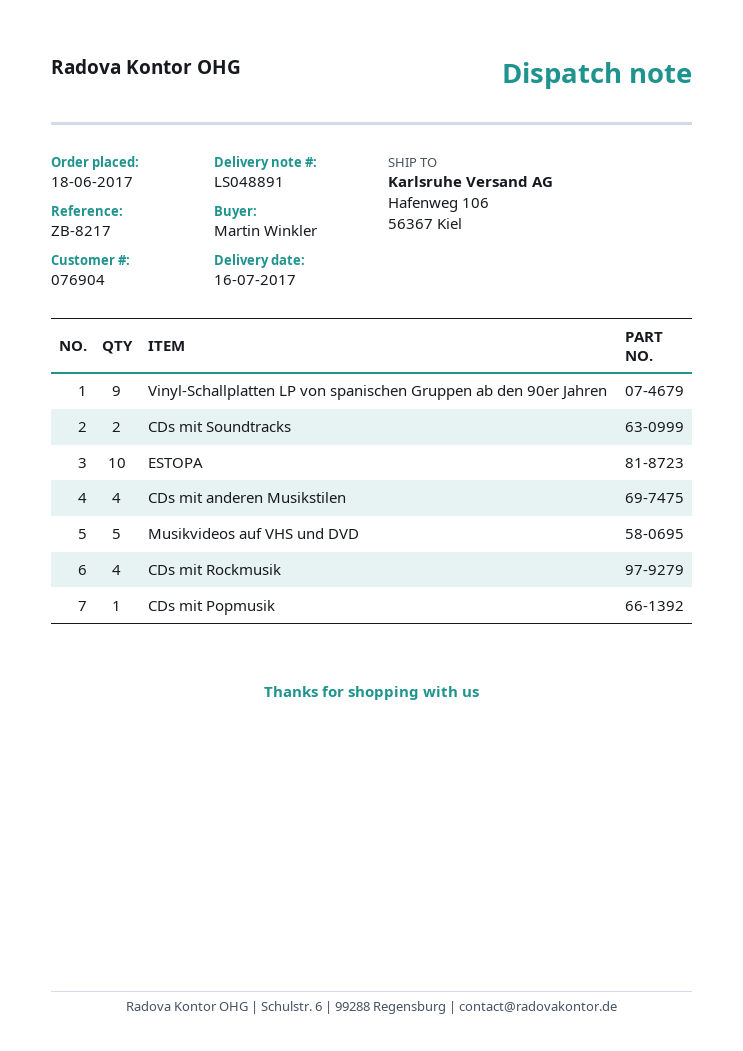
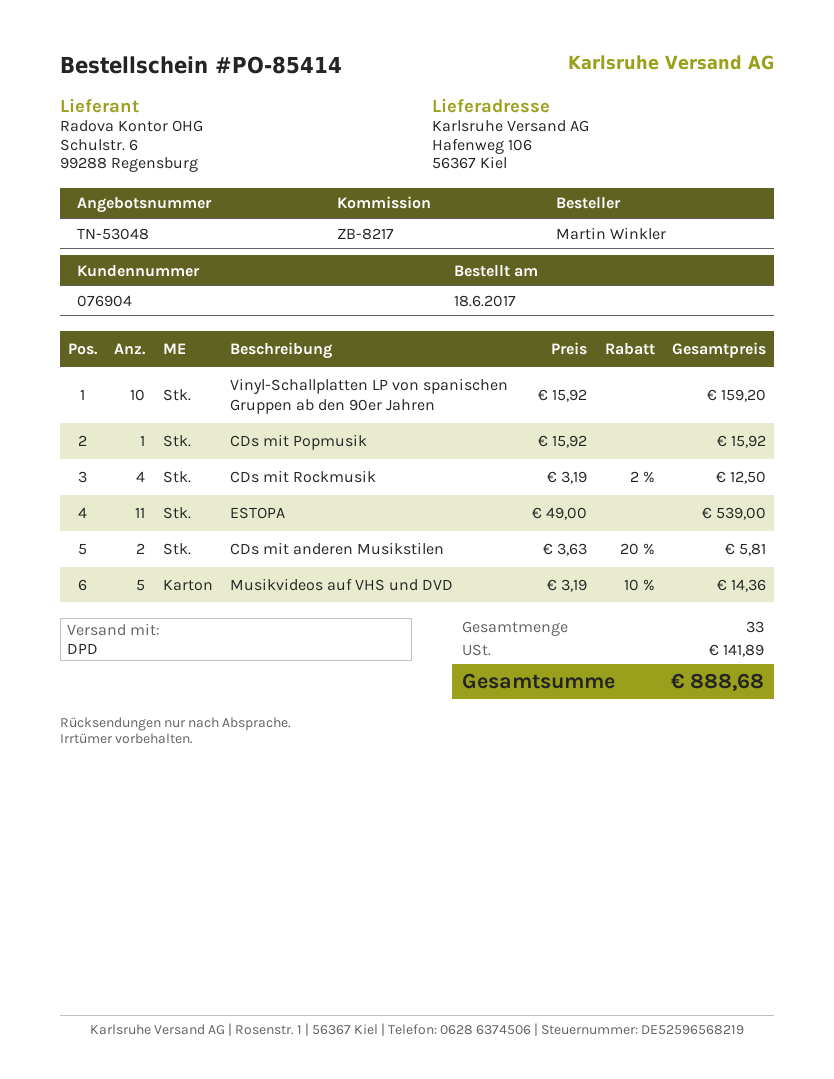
Vinyl-Schallplatten LP von spanischen Gruppen ab den 90er Jahren: 9 -> 10
CDs mit Soundtracks: 2 -> none
ESTOPA: 10 -> 11
CDs mit anderen Musikstilen: 4 -> 2

